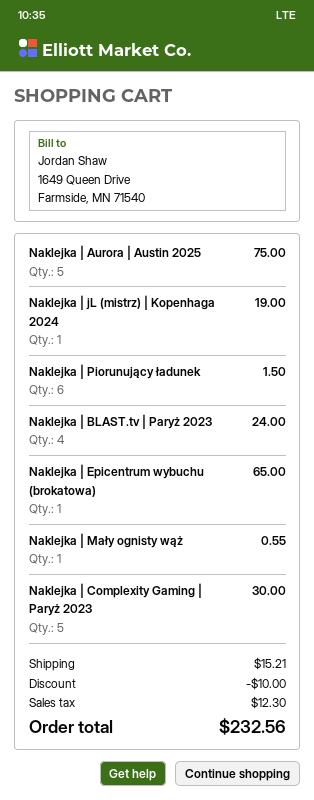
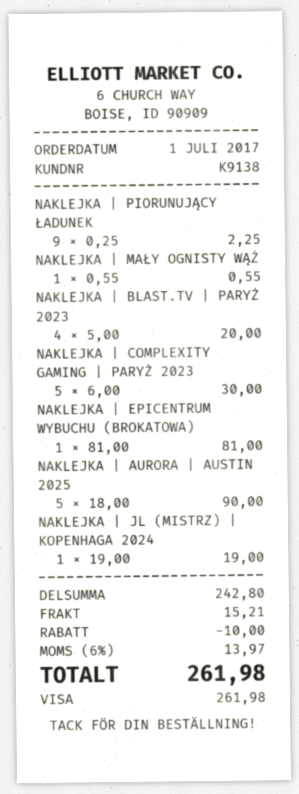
Naklejka | Aurora | Austin 2025: 5 for 75.00 -> 5 for 90.00
Naklejka | Piorunujący ładunek: 6 for 1.50 -> 9 for 2.25
Naklejka | BLAST.tv | Paryż 2023: 4 for 24.00 -> 4 for 20.00
Naklejka | Epicentrum wybuchu (brokatowa): 1 for 65.00 -> 1 for 81.00
tax: 12.30 -> 13.97
total: 232.56 -> 261.98

